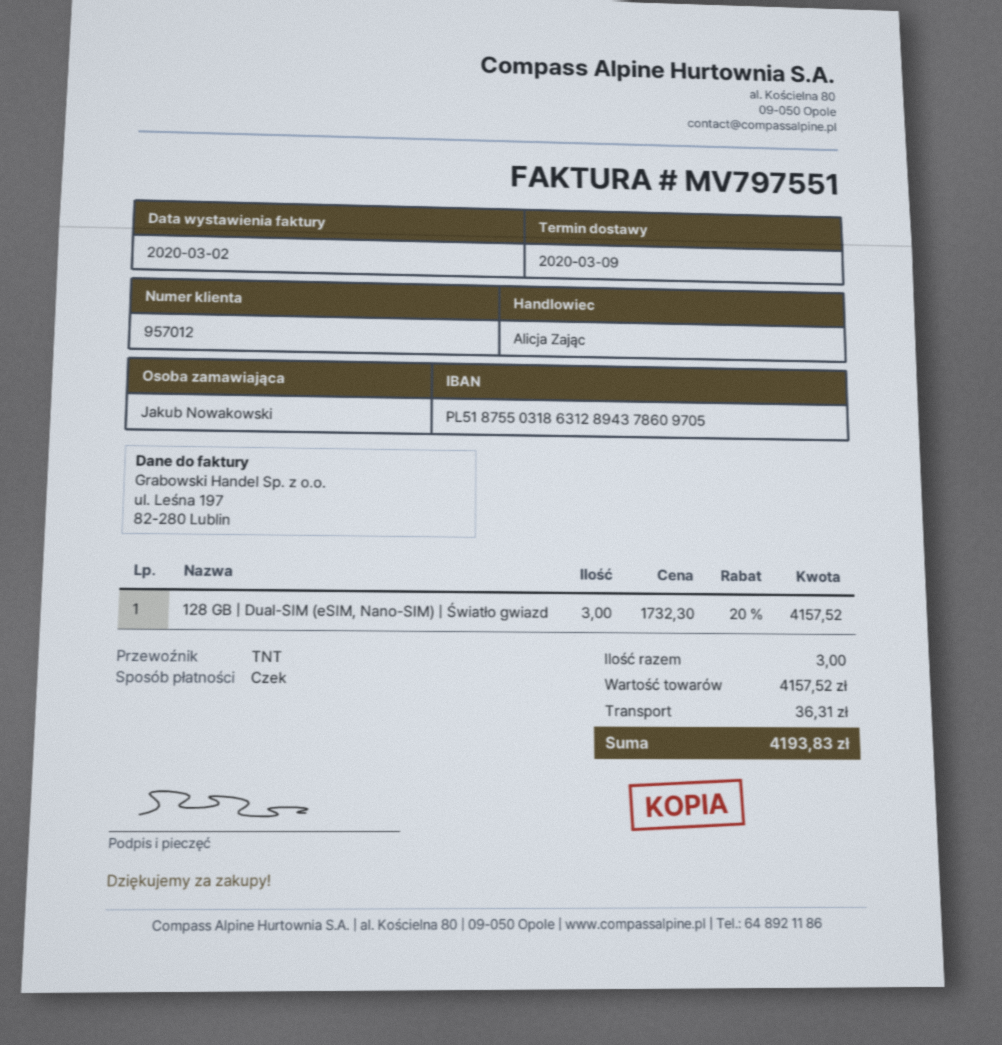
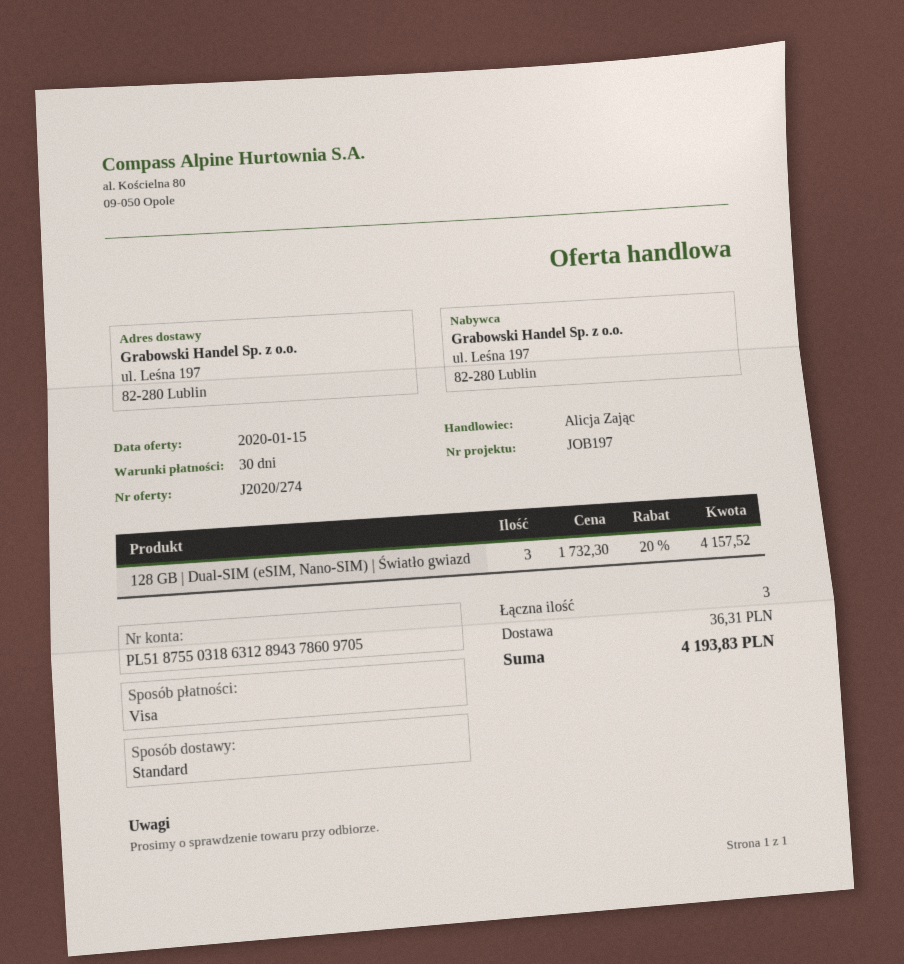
payment method: cheque -> Visa
shipping method: TNT -> standard

